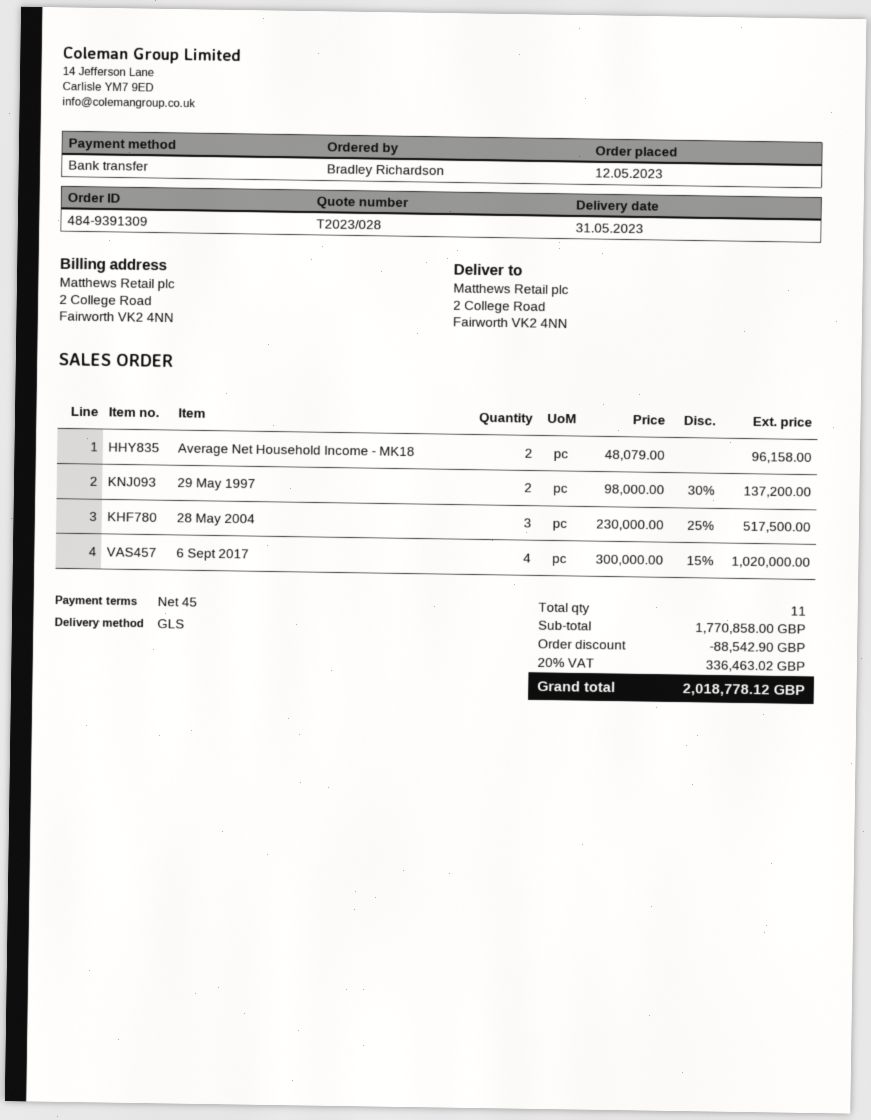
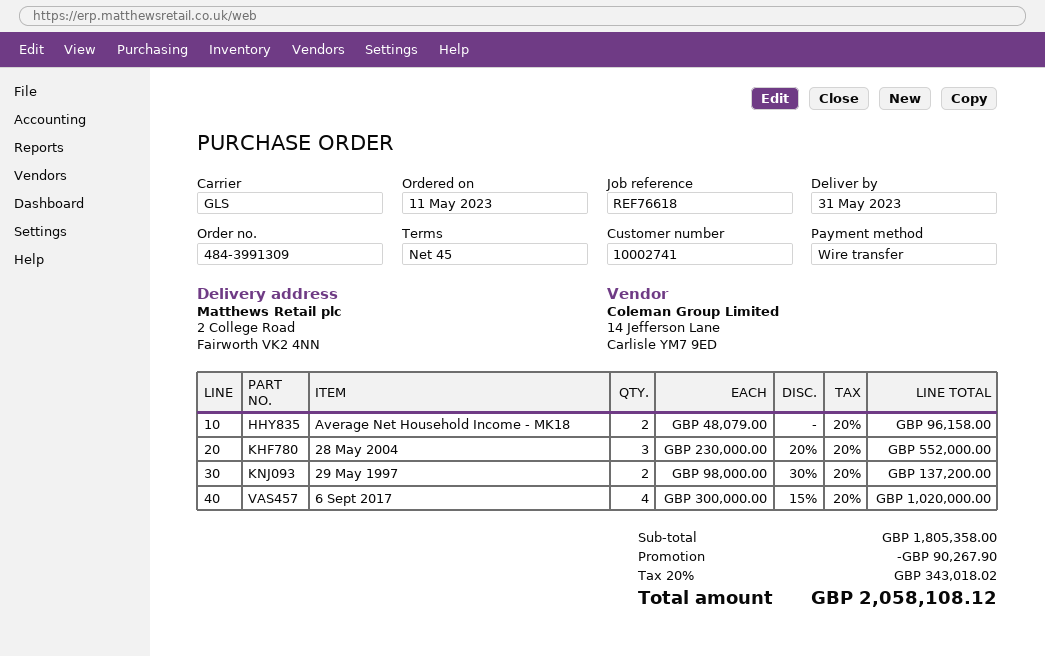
order number: 484-9391309 -> 484-3991309
order date: 2023-05-12 -> 2023-05-11
28 May 2004: 3 x 230000.00 - 25% = 517500.00 -> 3 x 230000.00 - 20% = 552000.00
subtotal: 1770858.00 -> 1805358.00
discount: 88542.90 -> 90267.90
tax: 20% = 336463.02 -> 20% = 343018.02
total: 2018778.12 -> 2058108.12

